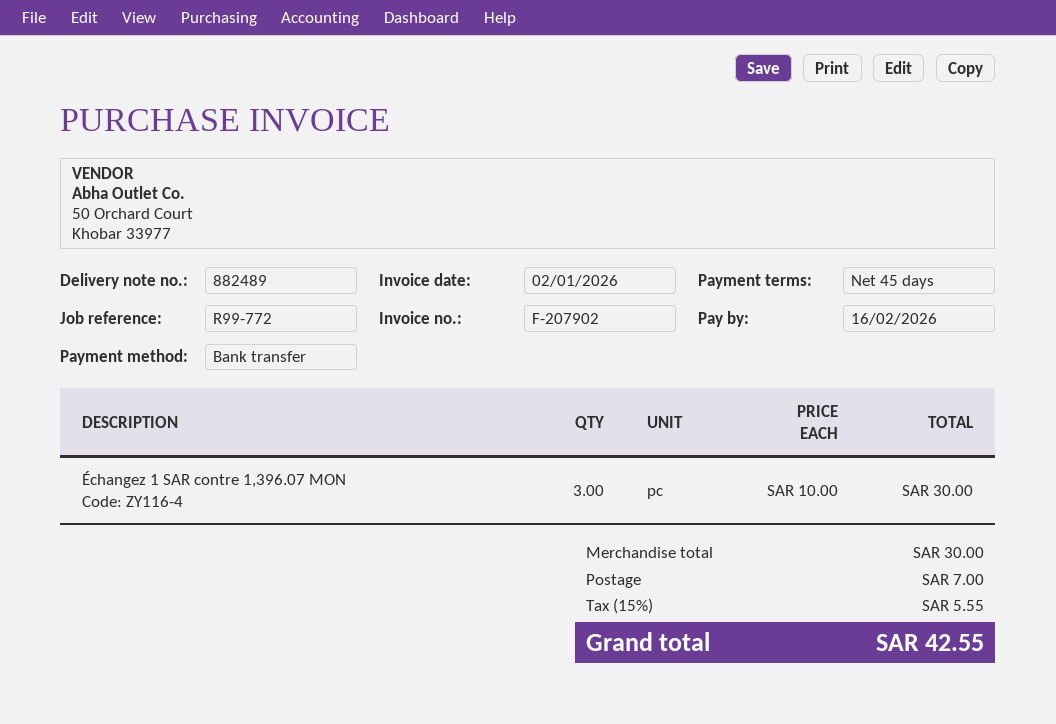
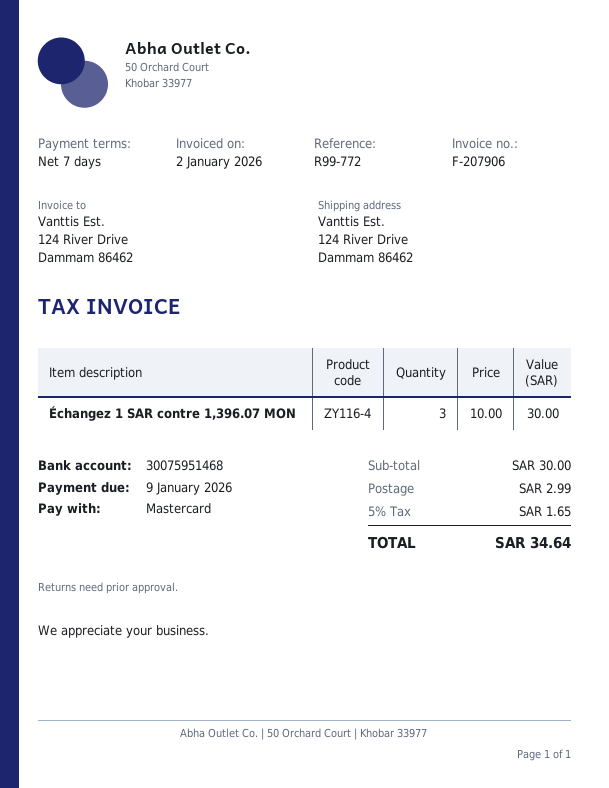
invoice number: F-207902 -> F-207906
payment terms: 45 days -> 7 days
due date: 2026-02-16 -> 2026-01-09
payment method: bank transfer -> Mastercard
shipping: 7.00 -> 2.99
tax: 15% = 5.55 -> 5% = 1.65
total: 42.55 -> 34.64

